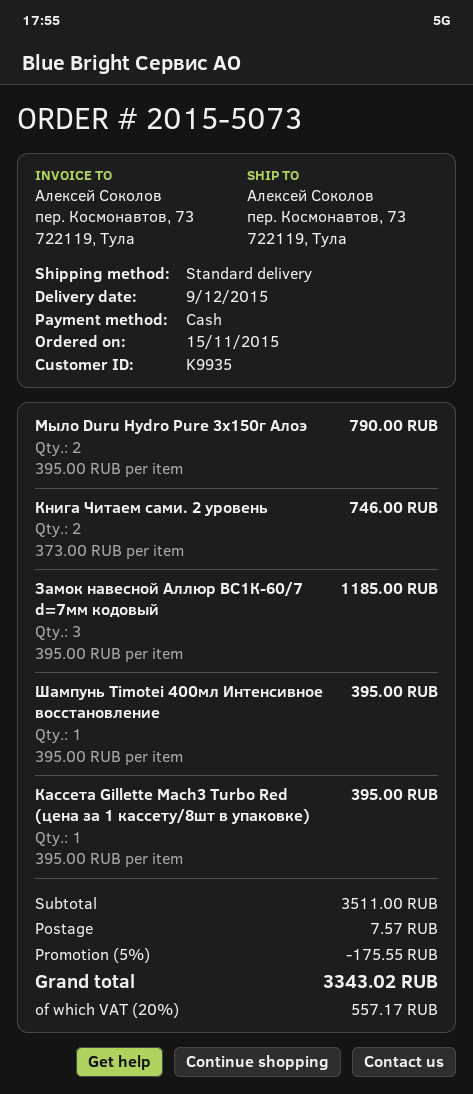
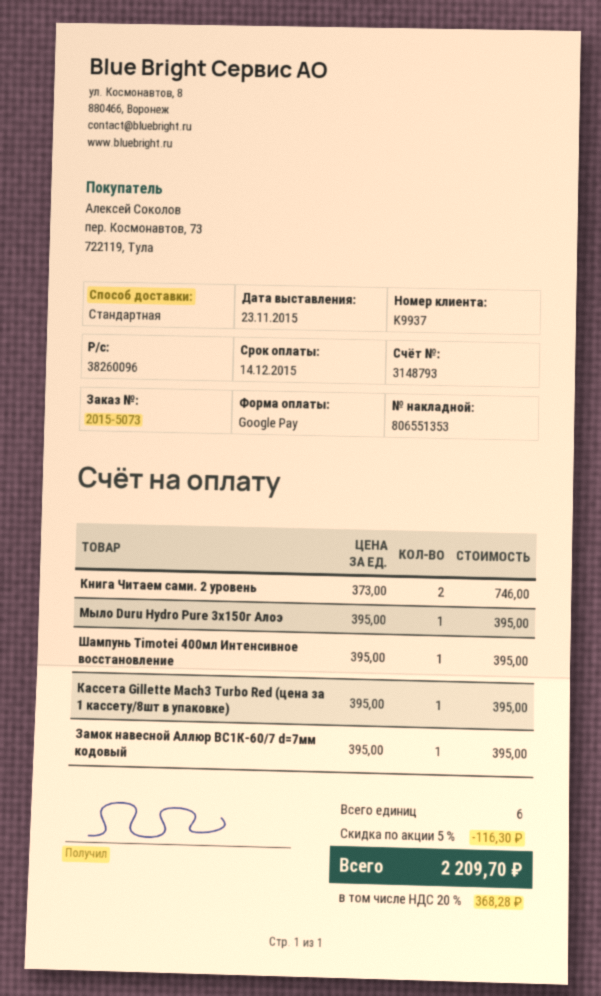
customer number: K9935 -> K9937
payment method: cash -> Google Pay
Мыло Duru Hydro Pure 3х150г Алоэ: 2 x 395.00 = 790.00 -> 1 x 395.00 = 395.00
Замок навесной Аллюр ВС1К-60/7 d=7мм кодовый: 3 x 395.00 = 1185.00 -> 1 x 395.00 = 395.00
discount: 5% = 175.55 -> 5% = 116.30
shipping: 7.57 -> none
tax: 20% = 557.17 -> 20% = 368.28
total: 3343.02 -> 2209.70

